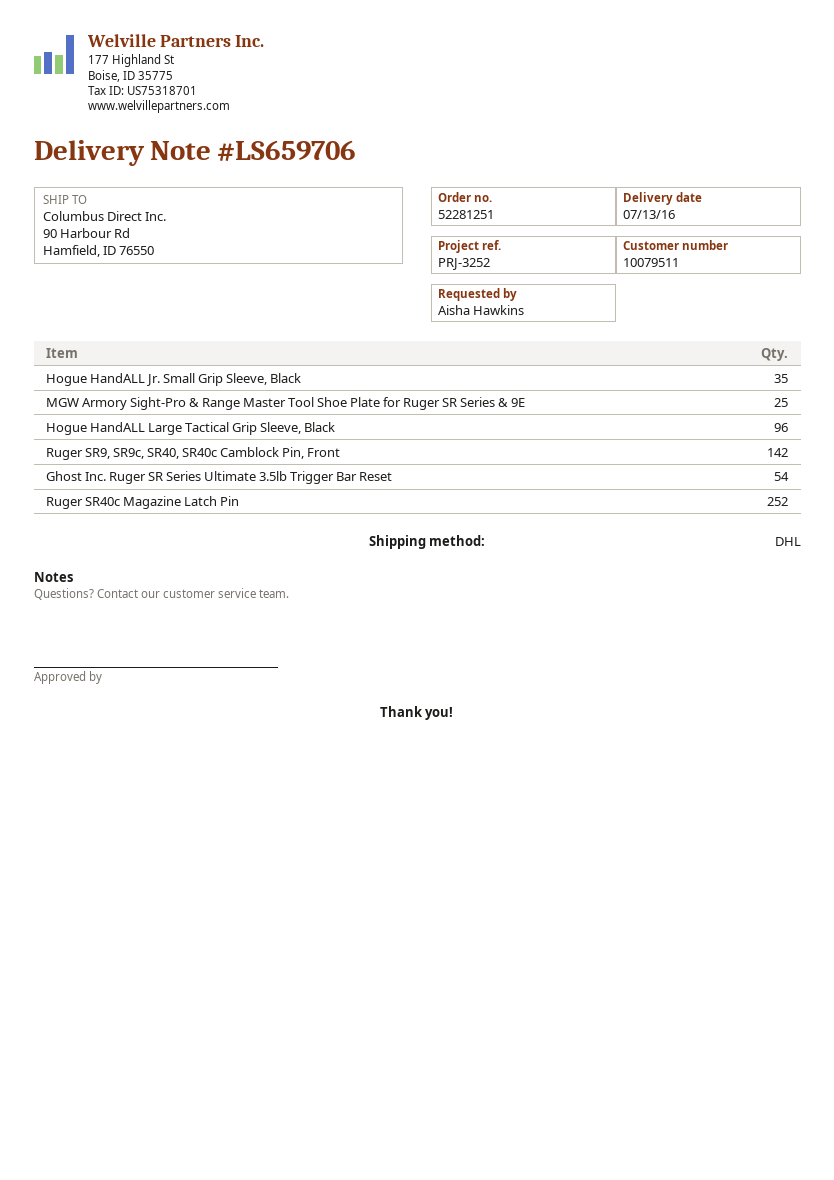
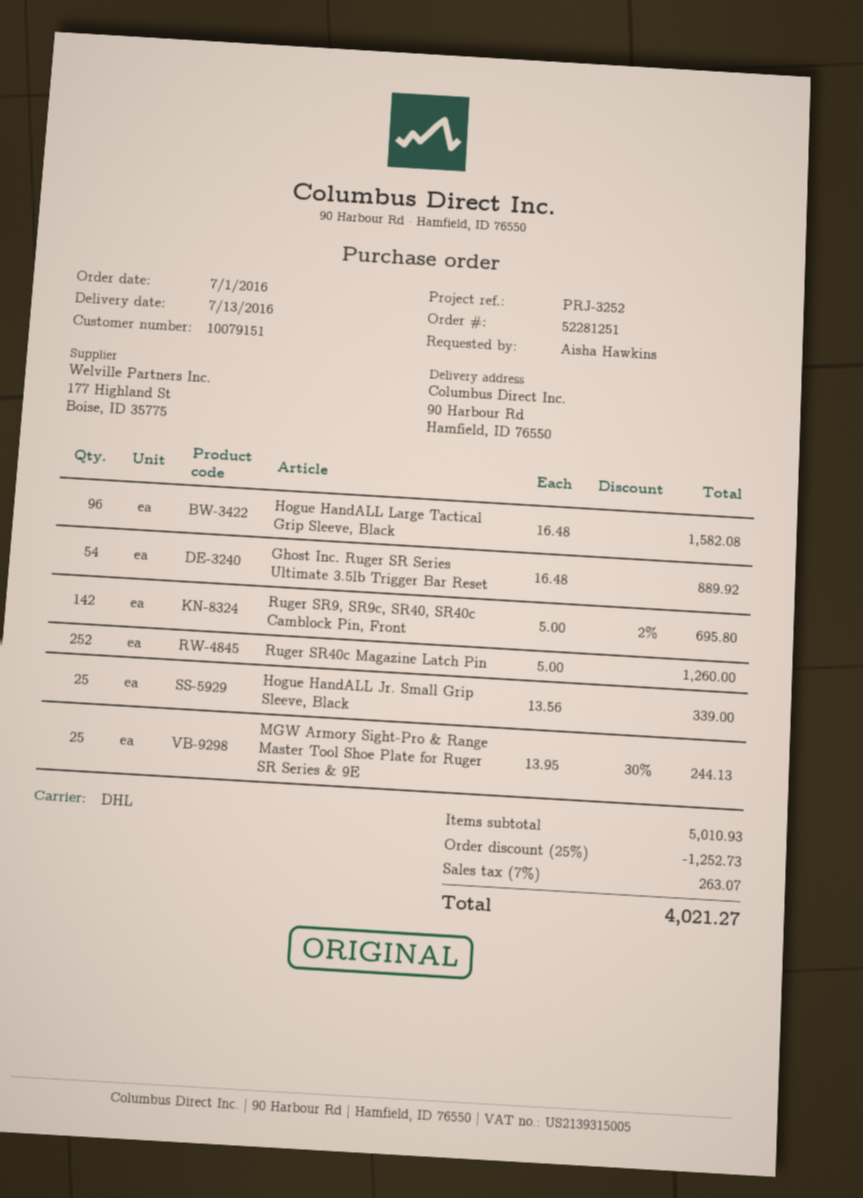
customer number: 10079511 -> 10079151
Hogue HandALL Jr. Small Grip Sleeve, Black: 35 -> 25

